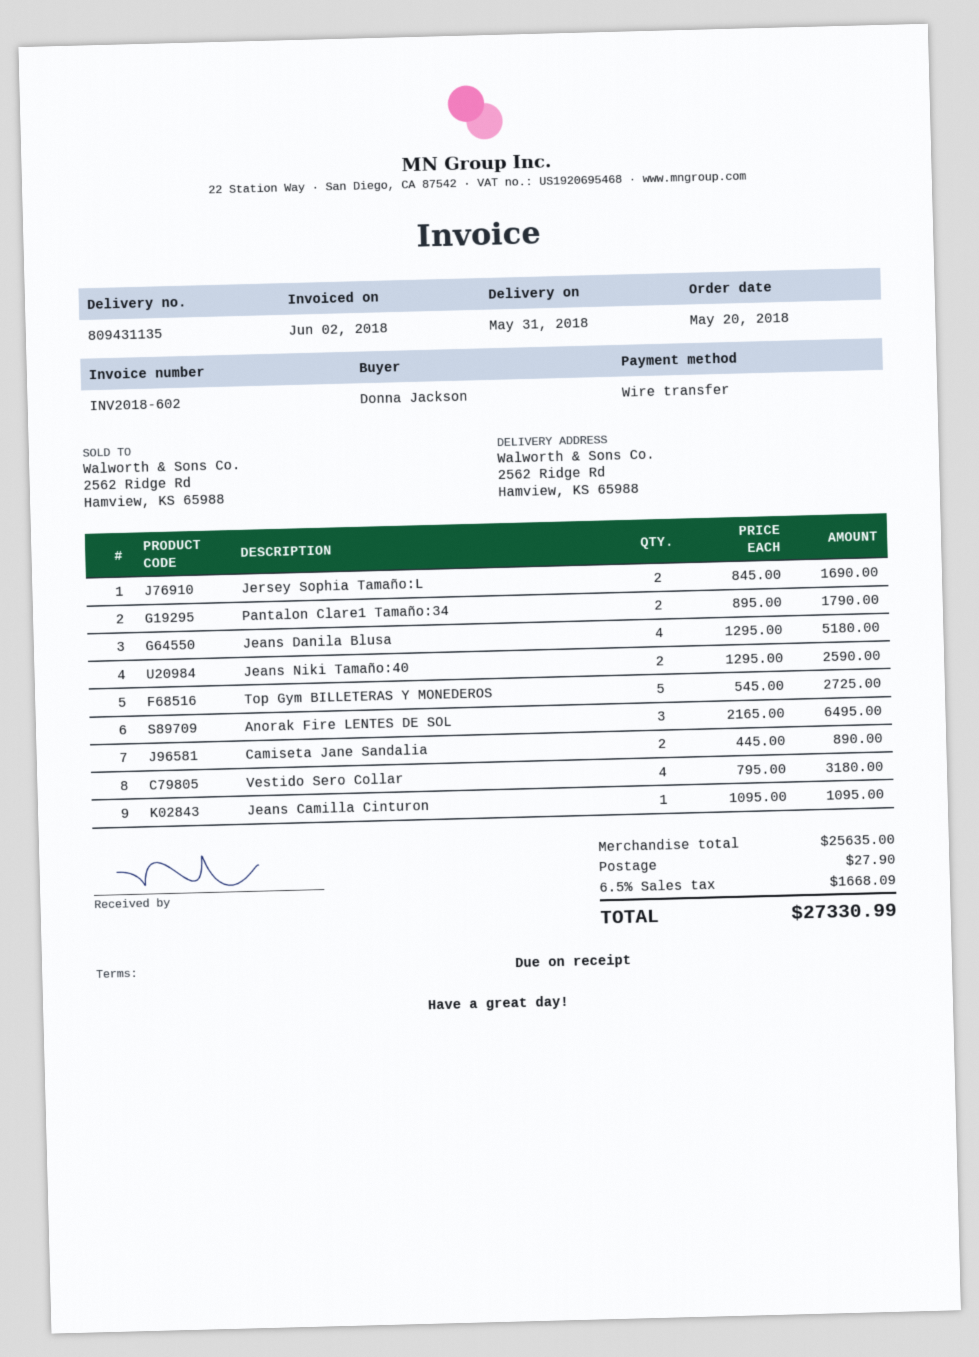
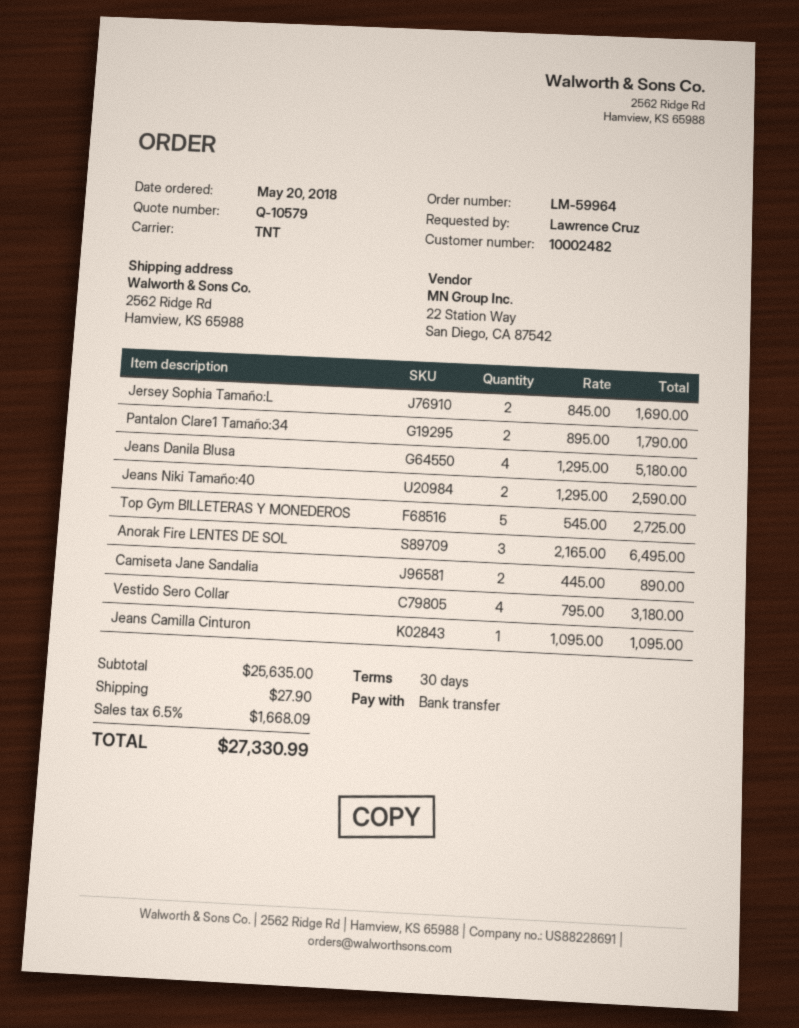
payment terms: on receipt -> 30 days
ordered by: Donna Jackson -> Lawrence Cruz

